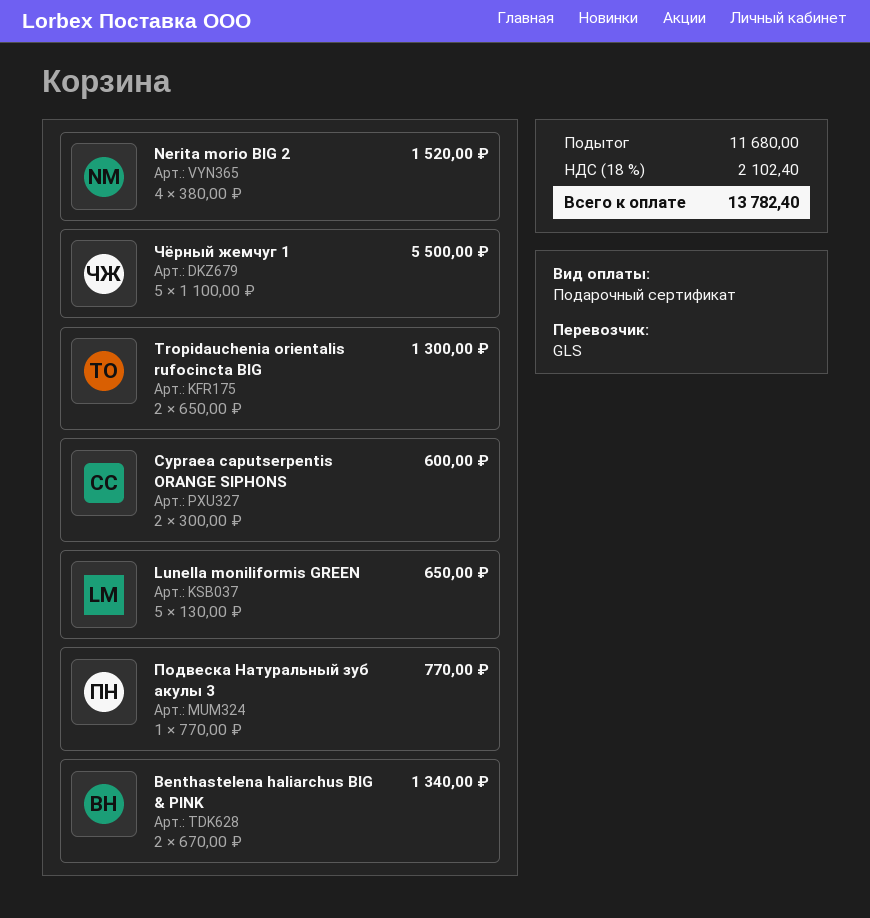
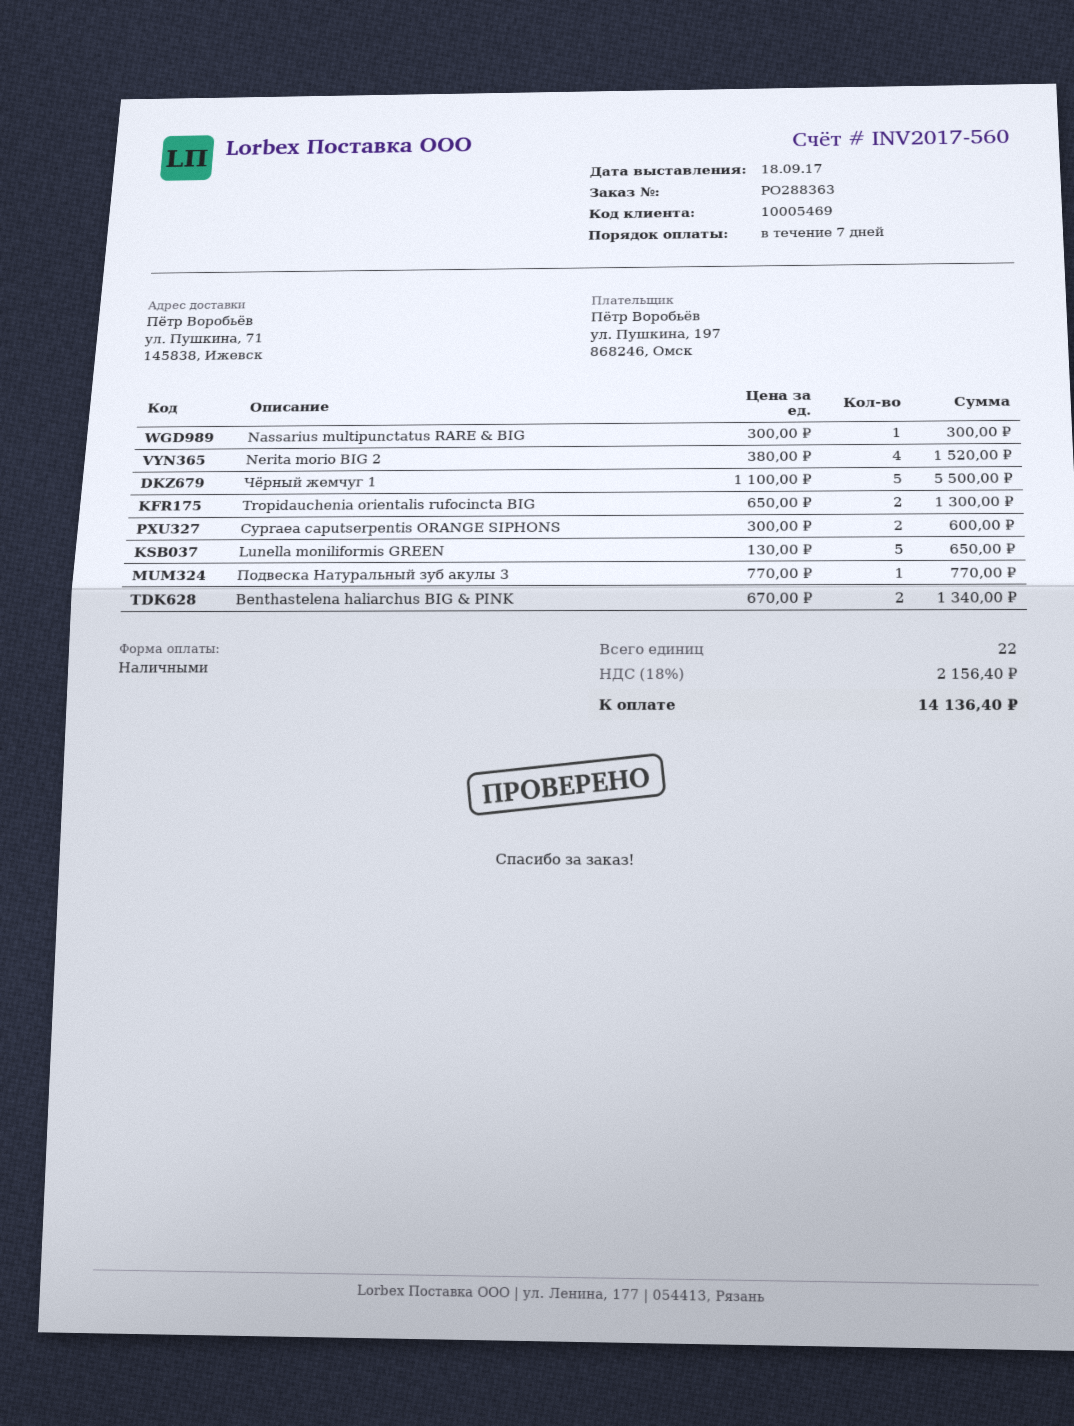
payment method: gift card -> cash
Nassarius multipunctatus RARE & BIG: none -> 1 x 300.00 = 300.00
tax: 18% = 2102.40 -> 18% = 2156.40
total: 13782.40 -> 14136.40

